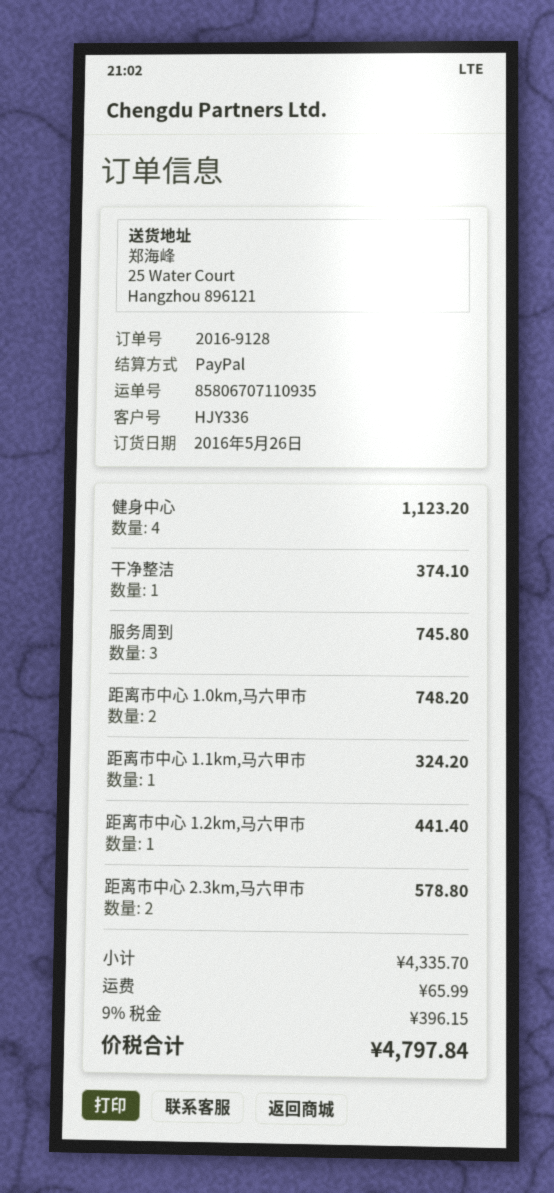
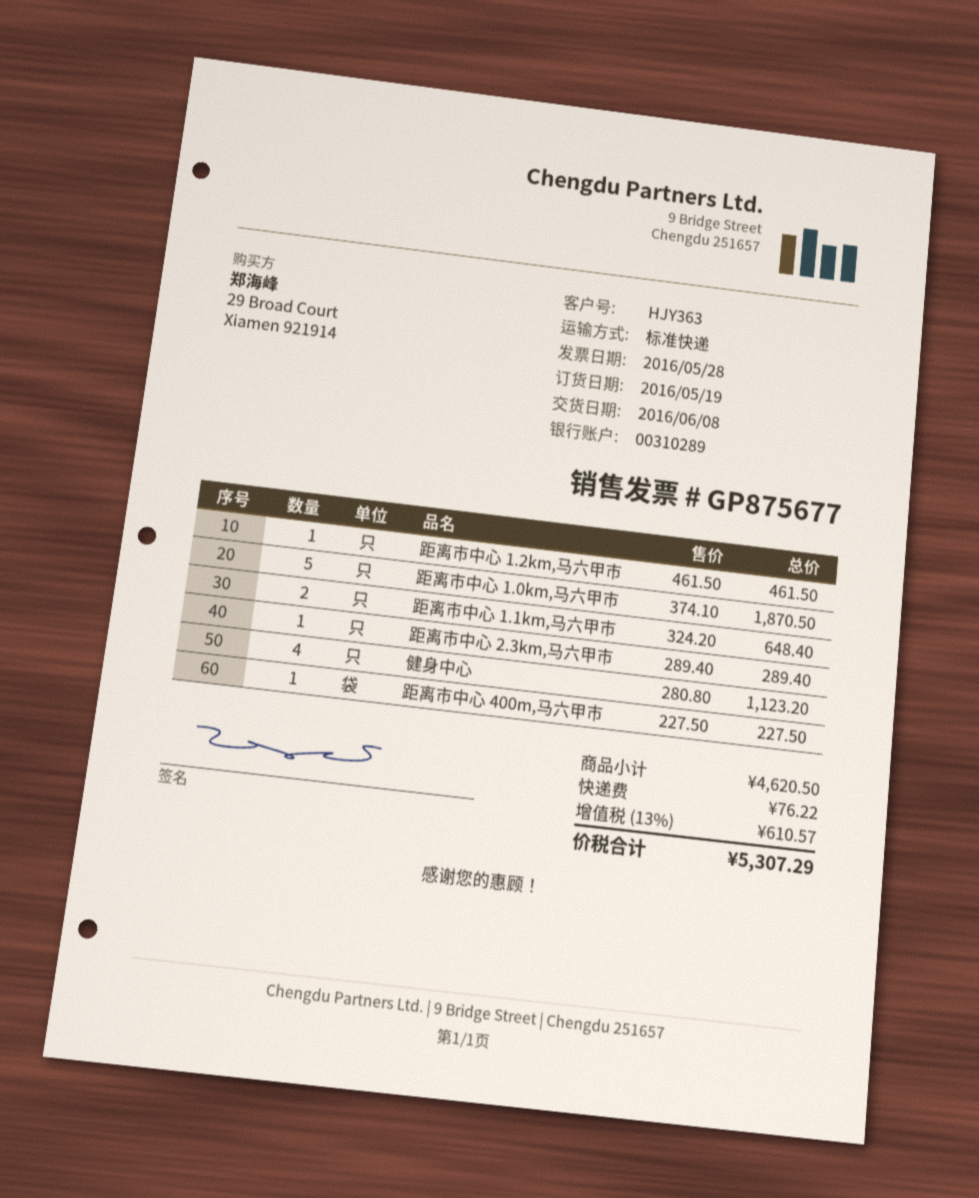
order date: 2016-05-26 -> 2016-05-19
customer number: HJY336 -> HJY363
干净整洁: 1 for 374.10 -> none
服务周到: 3 for 745.80 -> none
距离市中心 1.0km,马六甲市: 2 for 748.20 -> 5 for 1870.50
距离市中心 1.1km,马六甲市: 1 for 324.20 -> 2 for 648.40
距离市中心 1.2km,马六甲市: 1 for 441.40 -> 1 for 461.50
距离市中心 2.3km,马六甲市: 2 for 578.80 -> 1 for 289.40
距离市中心 400m,马六甲市: none -> 1 for 227.50
subtotal: 4335.70 -> 4620.50
shipping: 65.99 -> 76.22
tax: 9% = 396.15 -> 13% = 610.57
total: 4797.84 -> 5307.29

